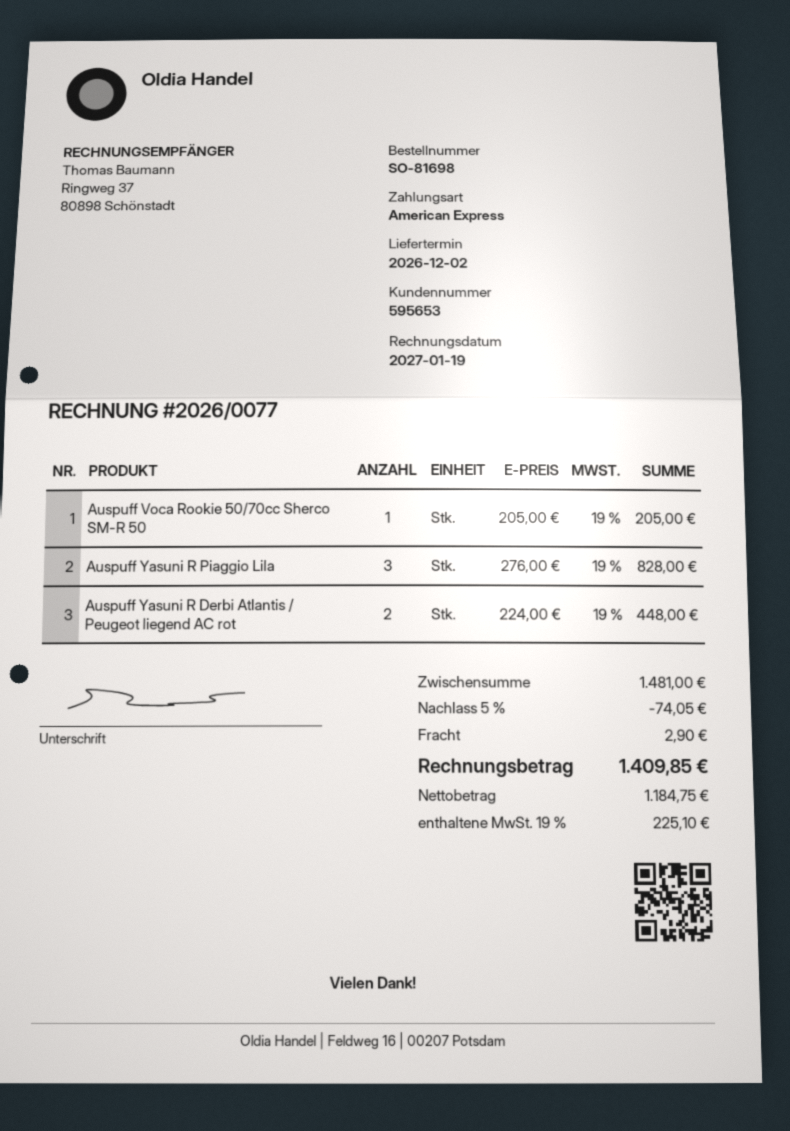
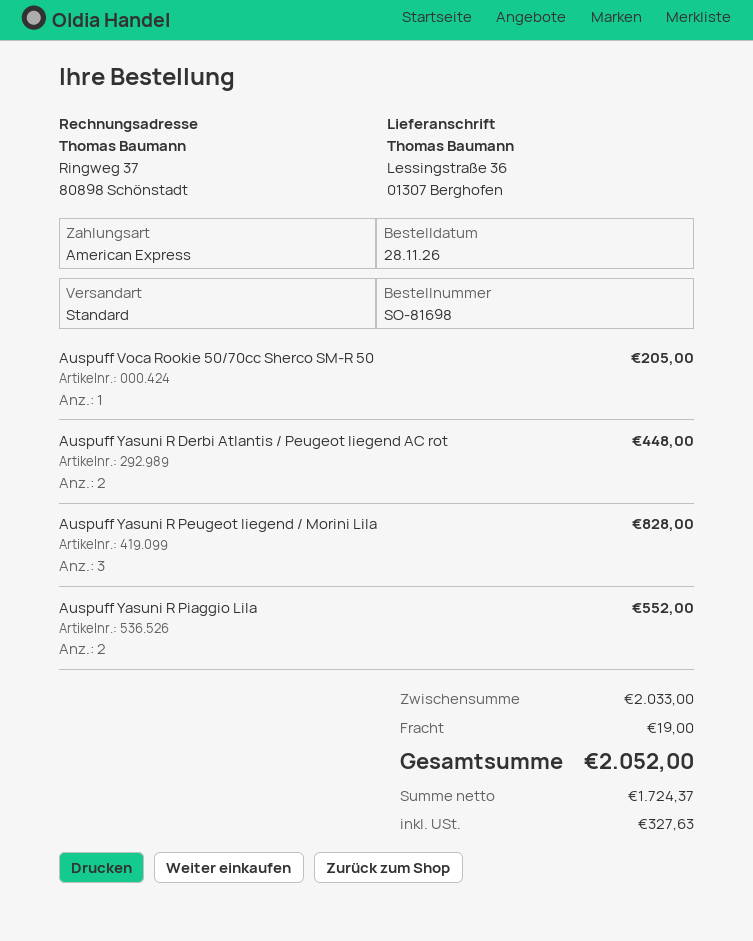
Auspuff Yasuni R Piaggio Lila: 3 for 828.00 -> 2 for 552.00
Auspuff Yasuni R Peugeot liegend / Morini Lila: none -> 3 for 828.00
subtotal: 1481.00 -> 2033.00
discount: 5% = 74.05 -> none
shipping: 2.90 -> 19.00
net: 1184.75 -> 1724.37
tax: 225.10 -> 327.63
total: 1409.85 -> 2052.00

